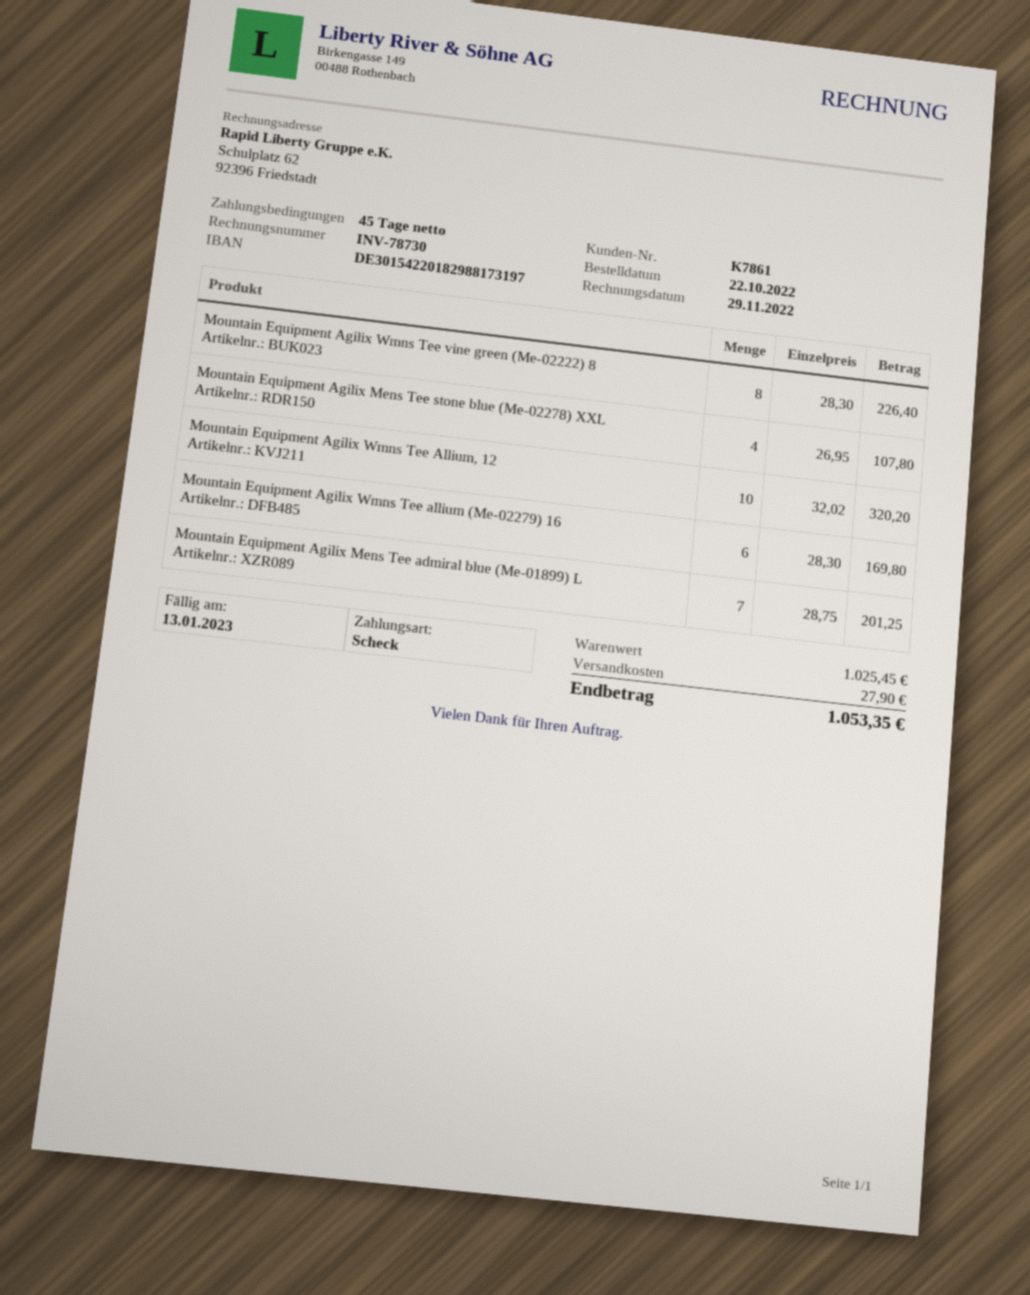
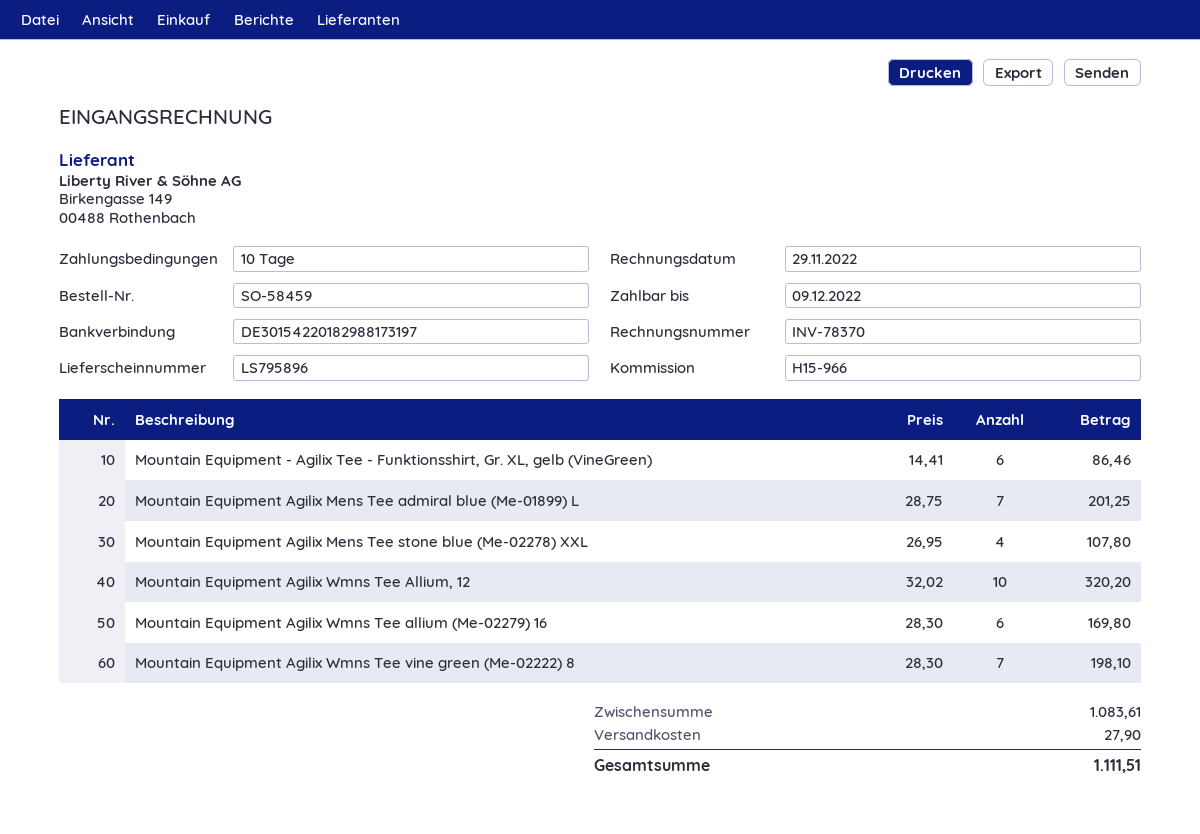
invoice number: INV-78730 -> INV-78370
payment terms: 45 days -> 10 days
due date: 2023-01-13 -> 2022-12-09
Mountain Equipment Agilix Wmns Tee vine green (Me-02222) 8: 8 x 28.30 = 226.40 -> 7 x 28.30 = 198.10
Mountain Equipment - Agilix Tee - Funktionsshirt, Gr. XL, gelb (VineGreen): none -> 6 x 14.41 = 86.46
subtotal: 1025.45 -> 1083.61
total: 1053.35 -> 1111.51

